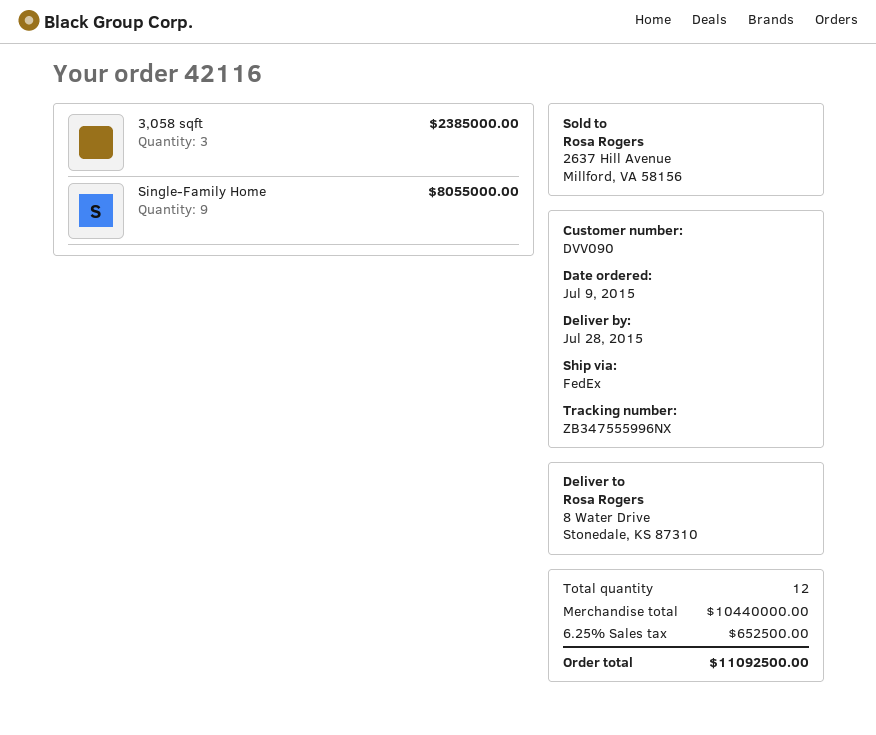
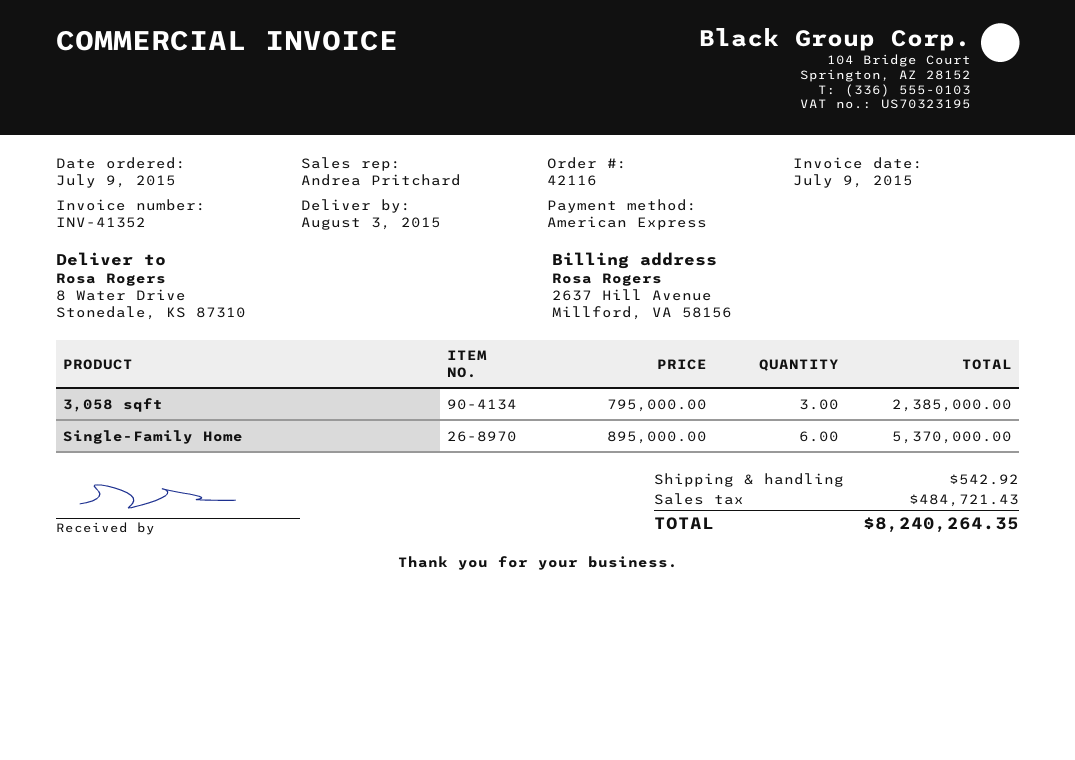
delivery date: 2015-07-28 -> 2015-08-03
Single-Family Home: 9 for 8055000.00 -> 6 for 5370000.00
shipping: none -> 542.92
tax: 652500.00 -> 484721.43
total: 11092500.00 -> 8240264.35

